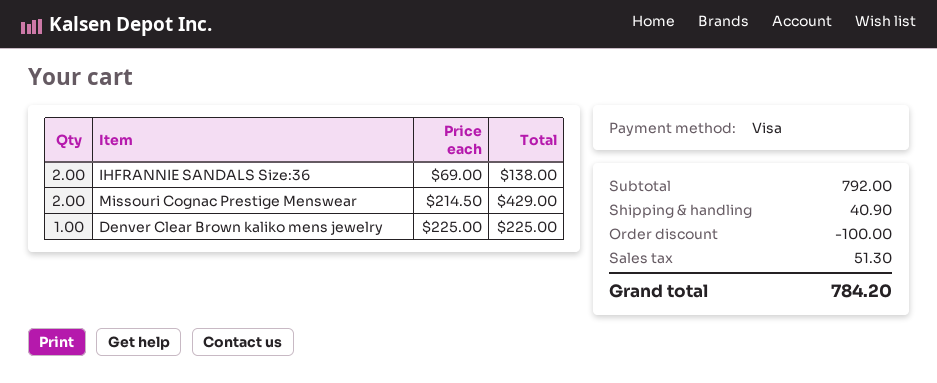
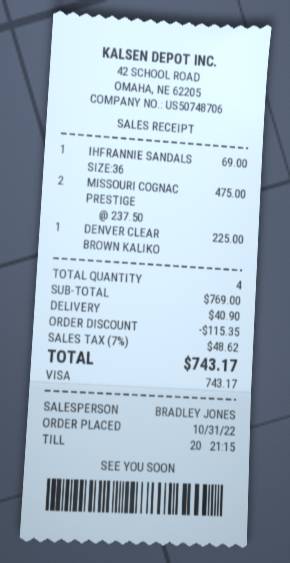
IHFRANNIE SANDALS Size:36: 2 x 69.00 = 138.00 -> 1 x 69.00 = 69.00
Missouri Cognac Prestige Menswear: 2 x 214.50 = 429.00 -> 2 x 237.50 = 475.00
subtotal: 792.00 -> 769.00
discount: 100.00 -> 115.35
tax: 51.30 -> 48.62
total: 784.20 -> 743.17

